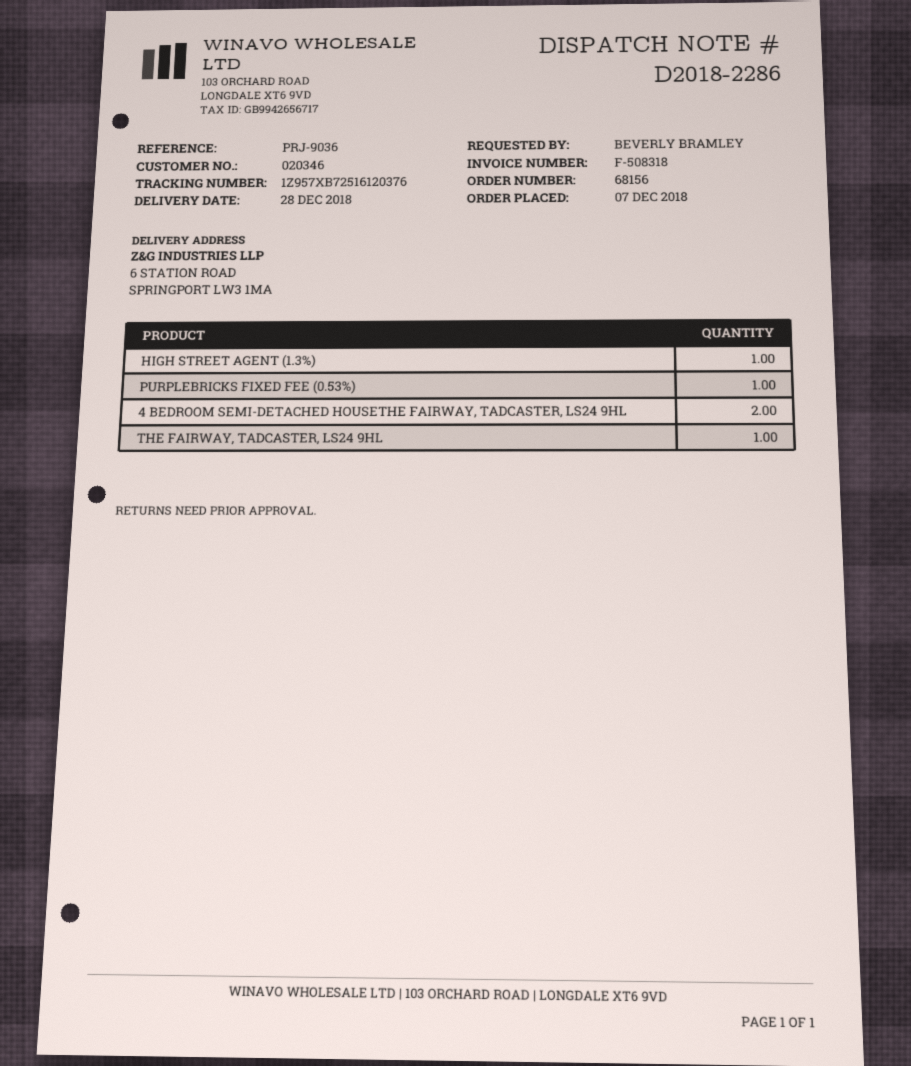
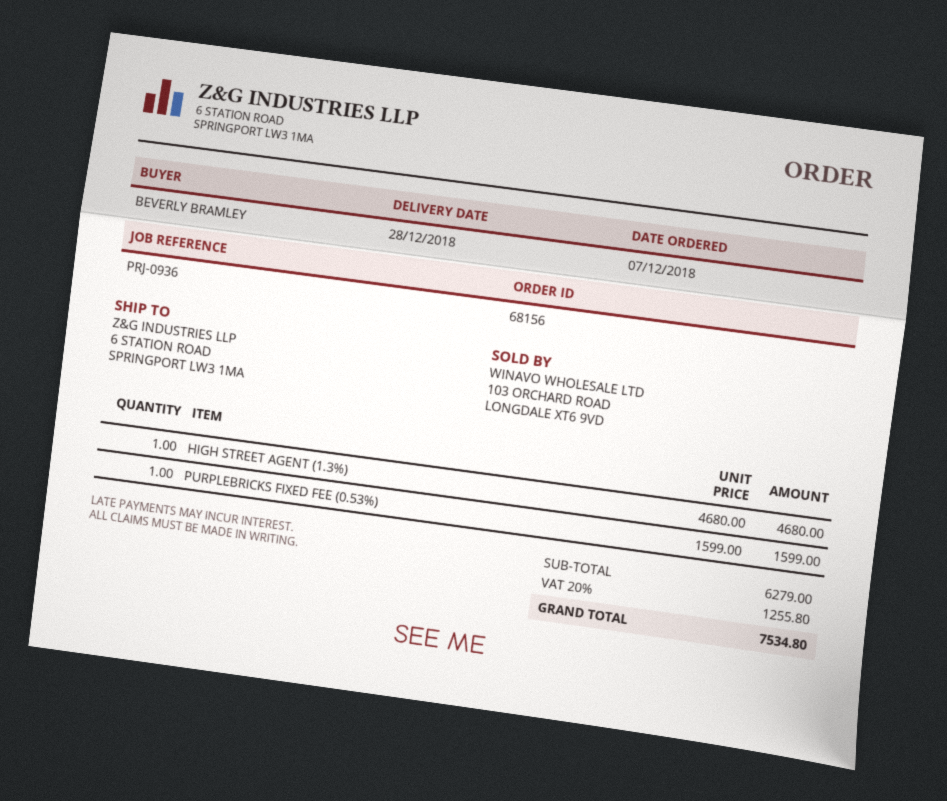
reference: PRJ-9036 -> PRJ-0936
4 BEDROOM SEMI-DETACHED HOUSETHE FAIRWAY, TADCASTER, LS24 9HL: 2 -> none
THE FAIRWAY, TADCASTER, LS24 9HL: 1 -> none

